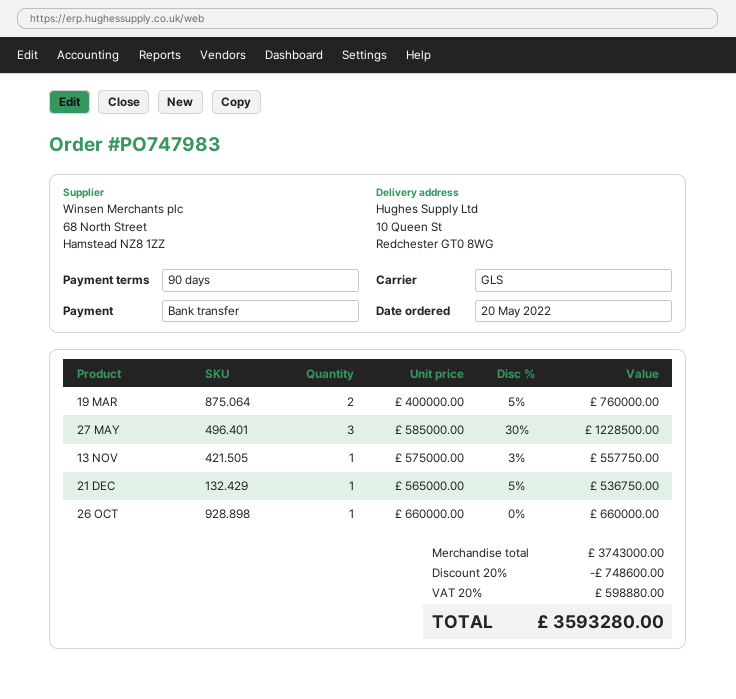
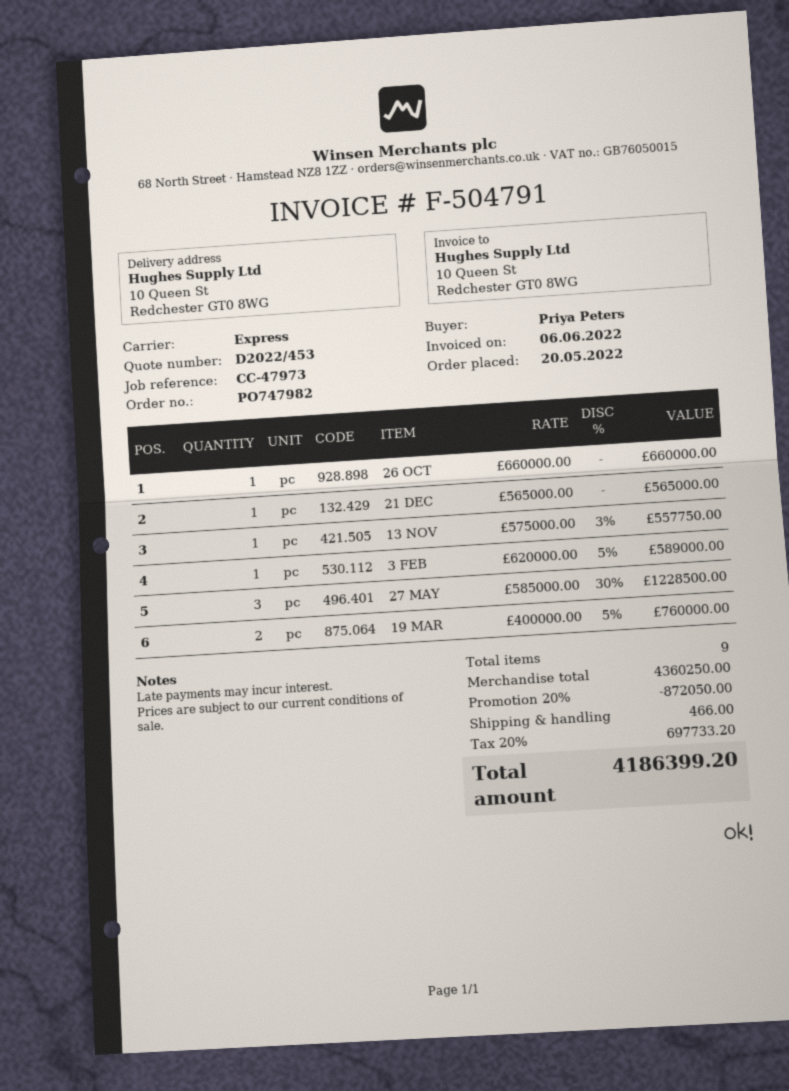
order number: PO747983 -> PO747982
shipping method: GLS -> express
21 DEC: 1 x 565000.00 - 5% = 536750.00 -> 1 x 565000.00 = 565000.00
3 FEB: none -> 1 x 620000.00 - 5% = 589000.00
subtotal: 3743000.00 -> 4360250.00
discount: 20% = 748600.00 -> 20% = 872050.00
shipping: none -> 466.00
tax: 20% = 598880.00 -> 20% = 697733.20
total: 3593280.00 -> 4186399.20

